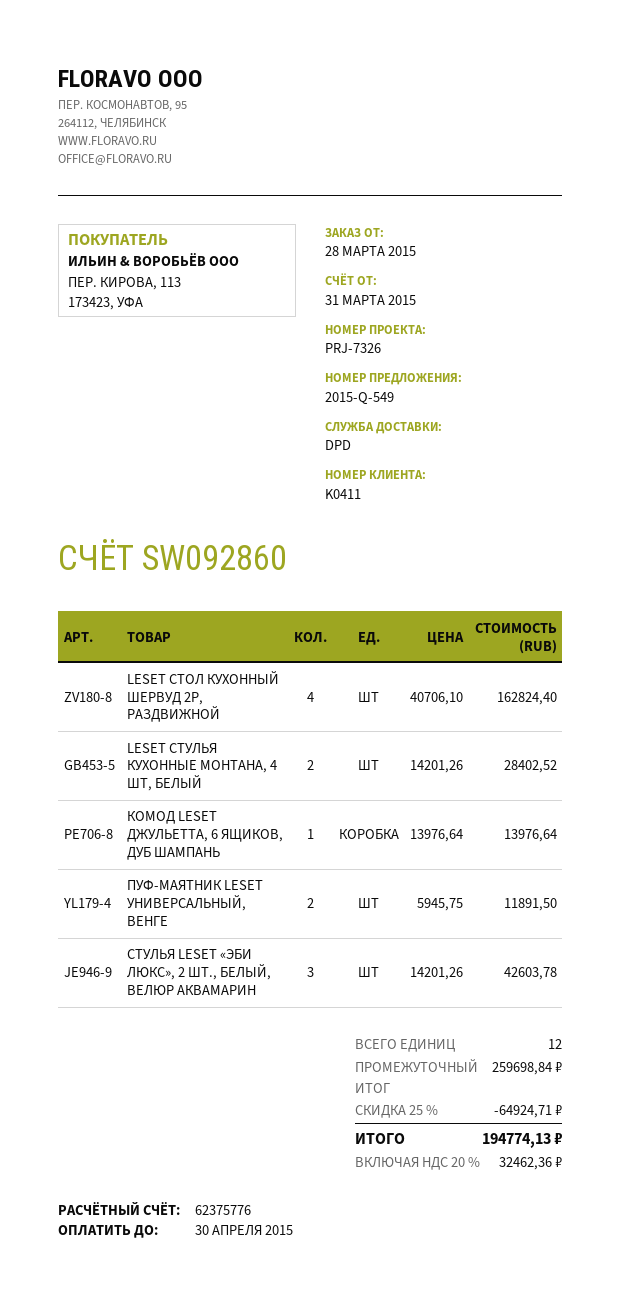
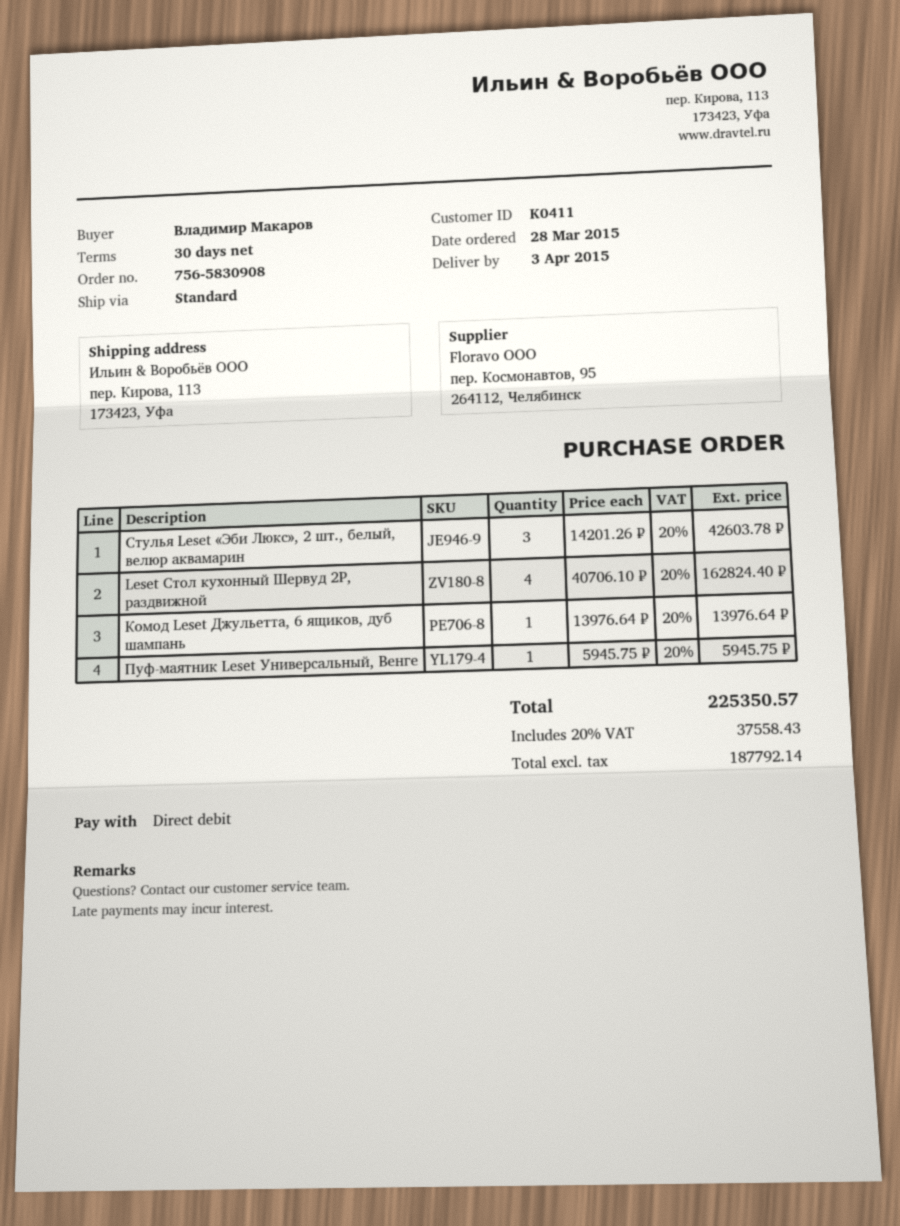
shipping method: DPD -> standard
LESET СТУЛЬЯ КУХОННЫЕ МОНТАНА, 4 ШТ, БЕЛЫЙ: 2 x 14201.26 = 28402.52 -> none
ПУФ-МАЯТНИК LESET УНИВЕРСАЛЬНЫЙ, ВЕНГЕ: 2 x 5945.75 = 11891.50 -> 1 x 5945.75 = 5945.75
discount: 25% = 64924.71 -> none
tax: 20% = 32462.36 -> 20% = 37558.43
total: 194774.13 -> 225350.57

